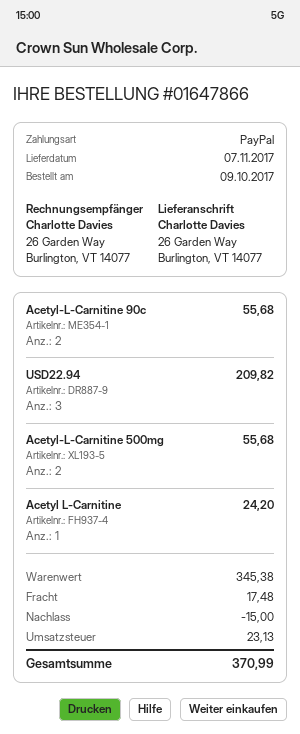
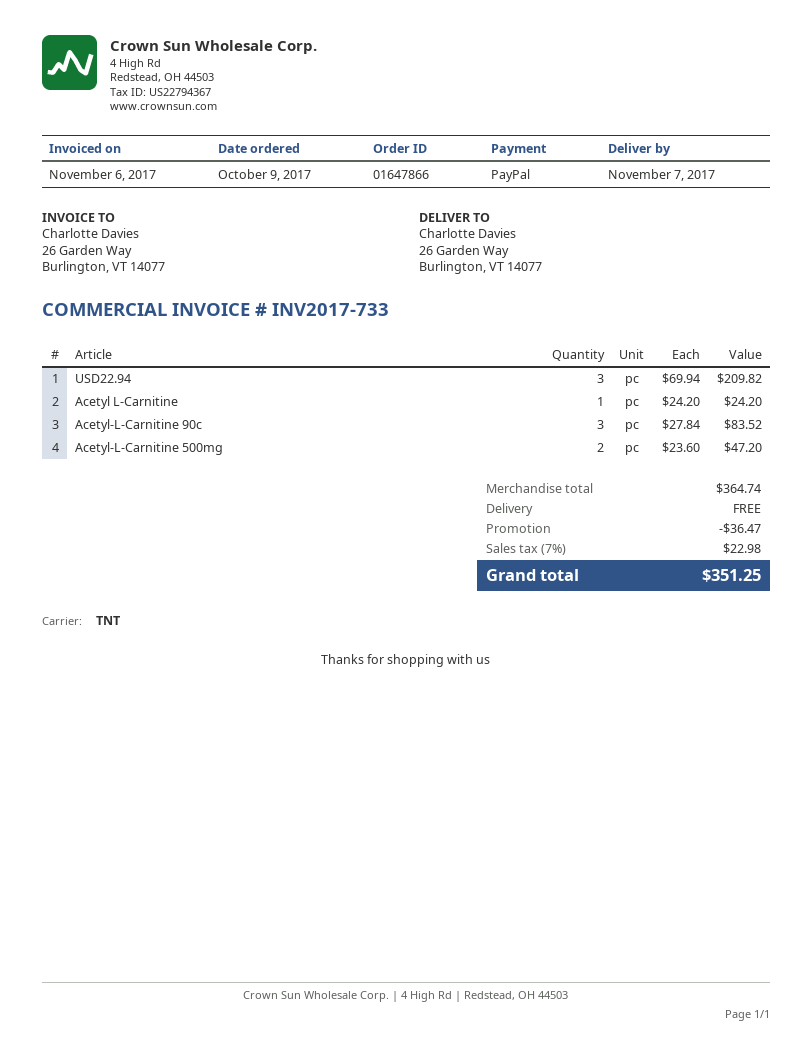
Acetyl-L-Carnitine 90c: 2 for 55.68 -> 3 for 83.52
Acetyl-L-Carnitine 500mg: 2 for 55.68 -> 2 for 47.20
subtotal: 345.38 -> 364.74
discount: 15.00 -> 36.47
shipping: 17.48 -> 0.00
tax: 23.13 -> 22.98
total: 370.99 -> 351.25

